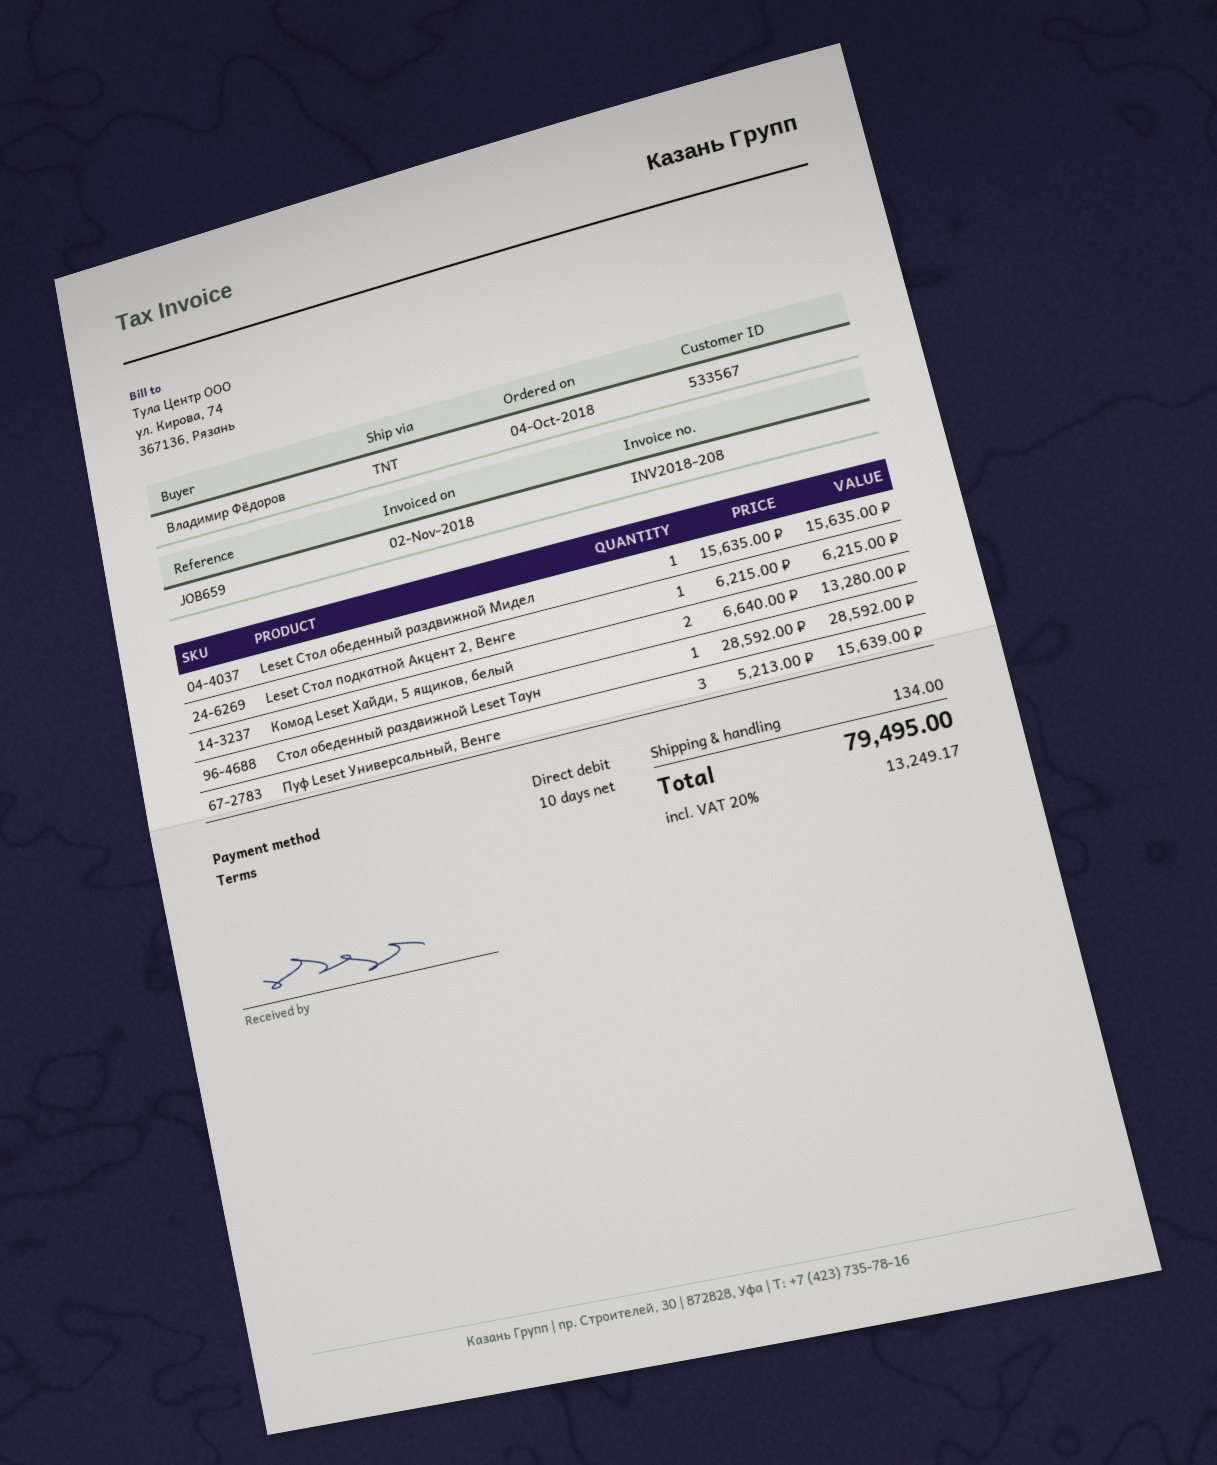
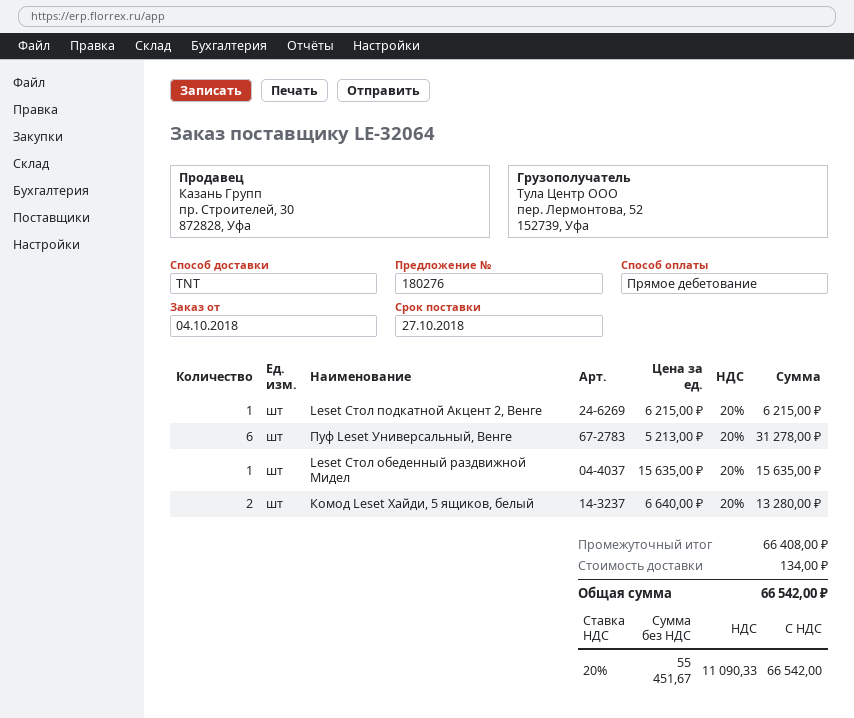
Стол обеденный раздвижной Leset Таун: 1 x 28592.00 = 28592.00 -> none
Пуф Leset Универсальный, Венге: 3 x 5213.00 = 15639.00 -> 6 x 5213.00 = 31278.00
tax: 20% = 13249.17 -> 20% = 11090.33
total: 79495.00 -> 66542.00

